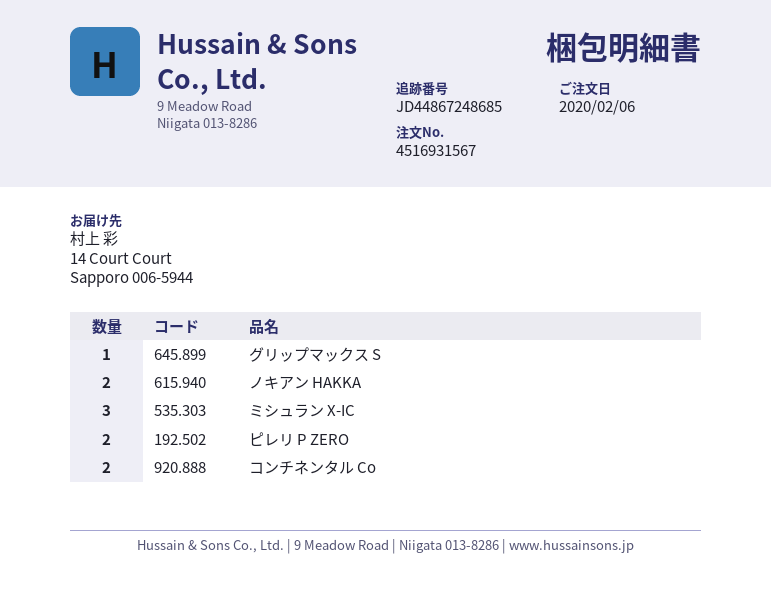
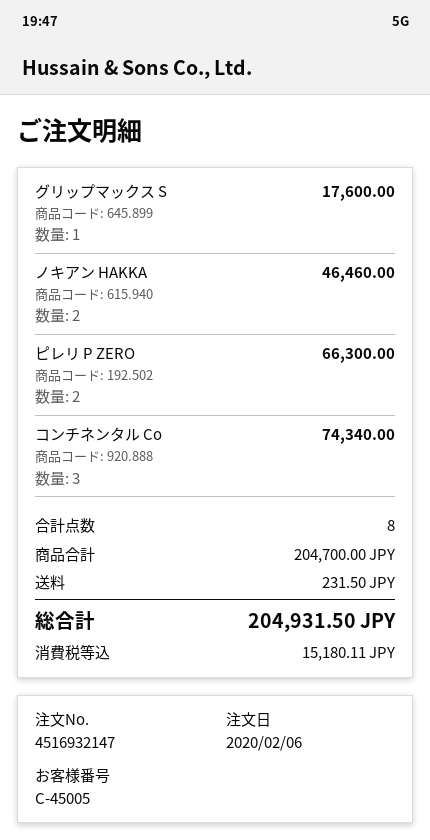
order number: 4516931567 -> 4516932147
ミシュラン X-IC: 3 -> none
コンチネンタル Co: 2 -> 3

